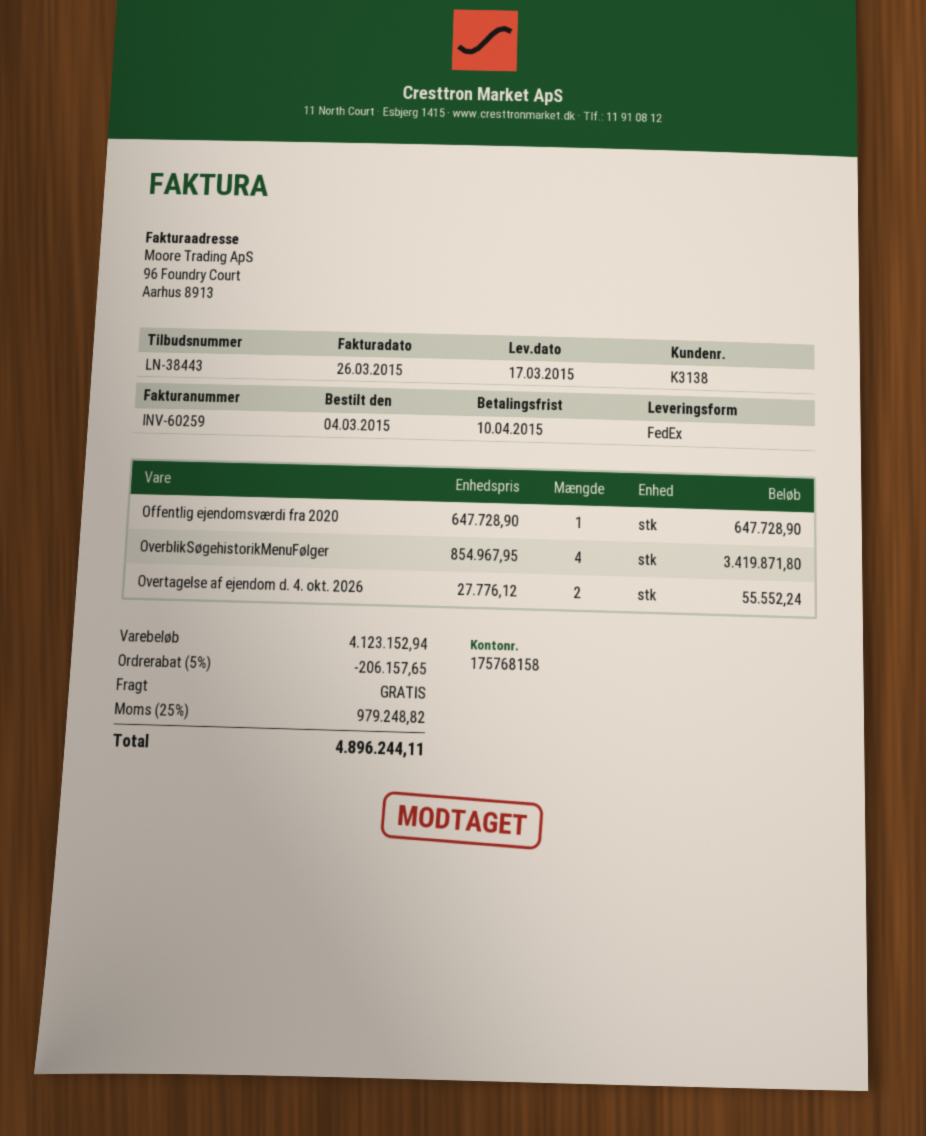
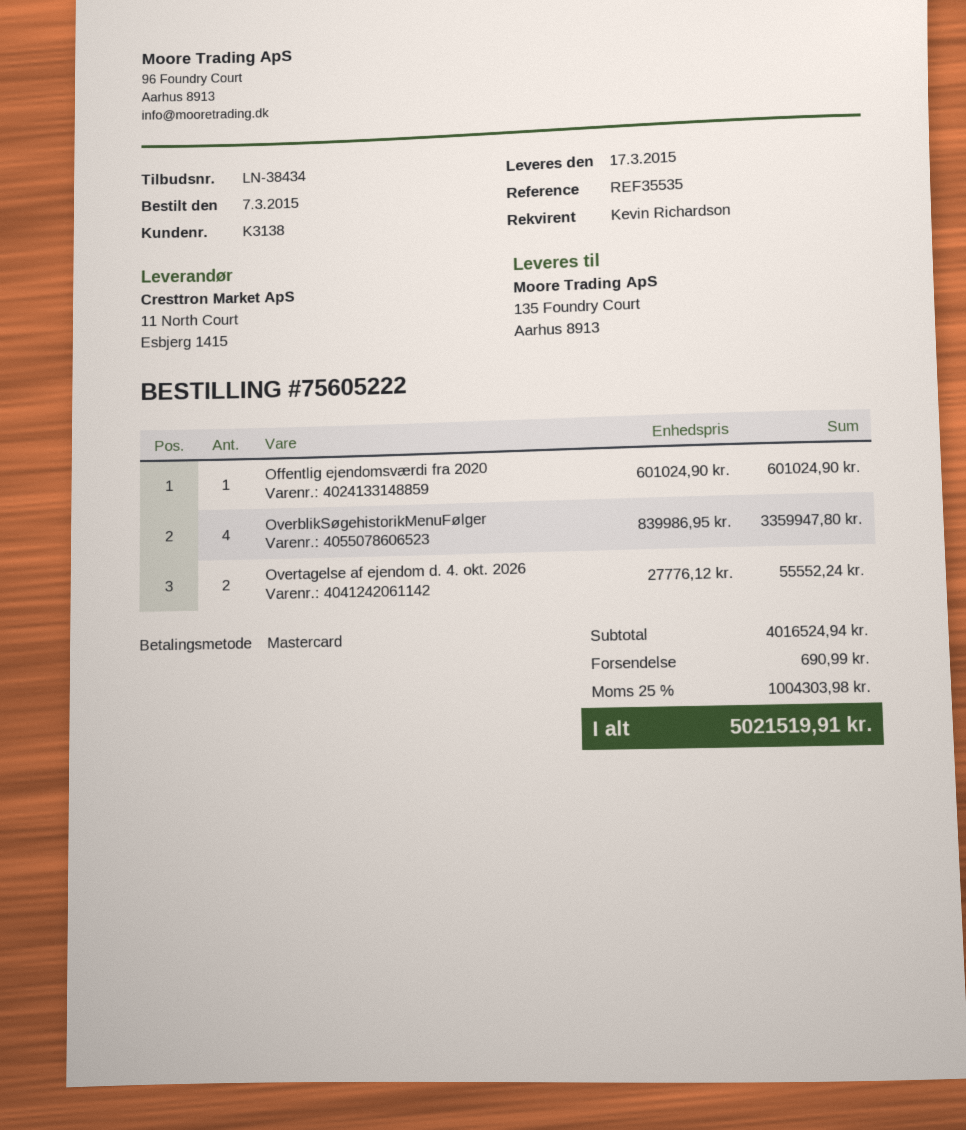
quote number: LN-38443 -> LN-38434
order date: 2015-03-04 -> 2015-03-07
Offentlig ejendomsværdi fra 2020: 1 x 647728.90 = 647728.90 -> 1 x 601024.90 = 601024.90
OverblikSøgehistorikMenuFølger: 4 x 854967.95 = 3419871.80 -> 4 x 839986.95 = 3359947.80
subtotal: 4123152.94 -> 4016524.94
discount: 5% = 206157.65 -> none
shipping: 0.00 -> 690.99
tax: 25% = 979248.82 -> 25% = 1004303.98
total: 4896244.11 -> 5021519.91

